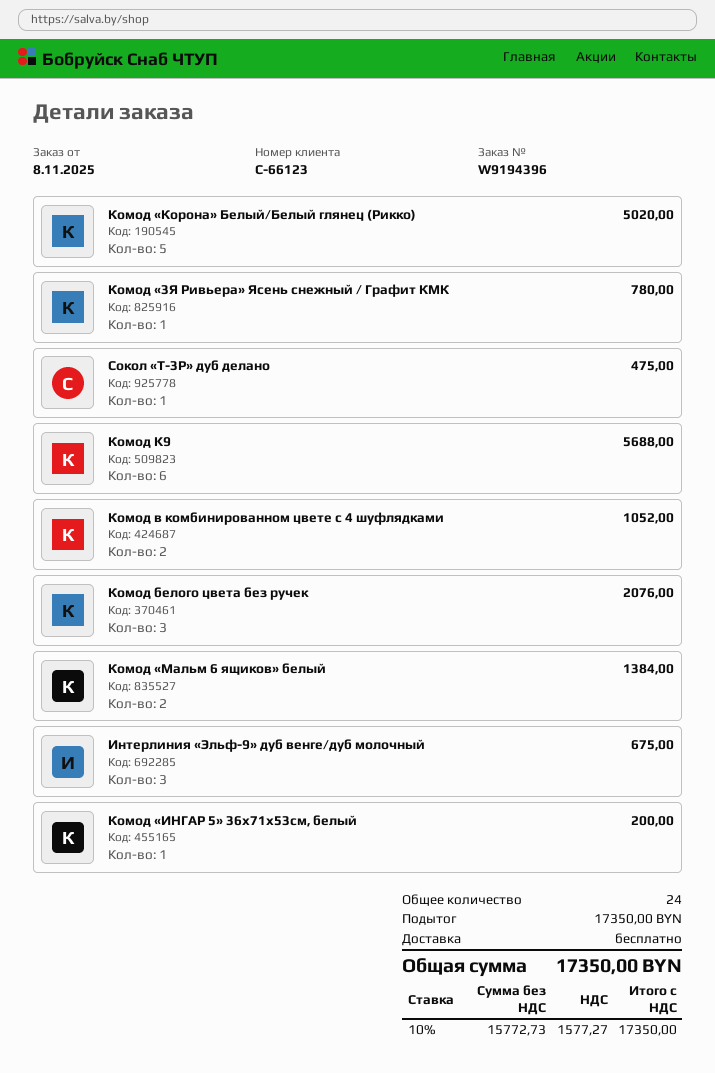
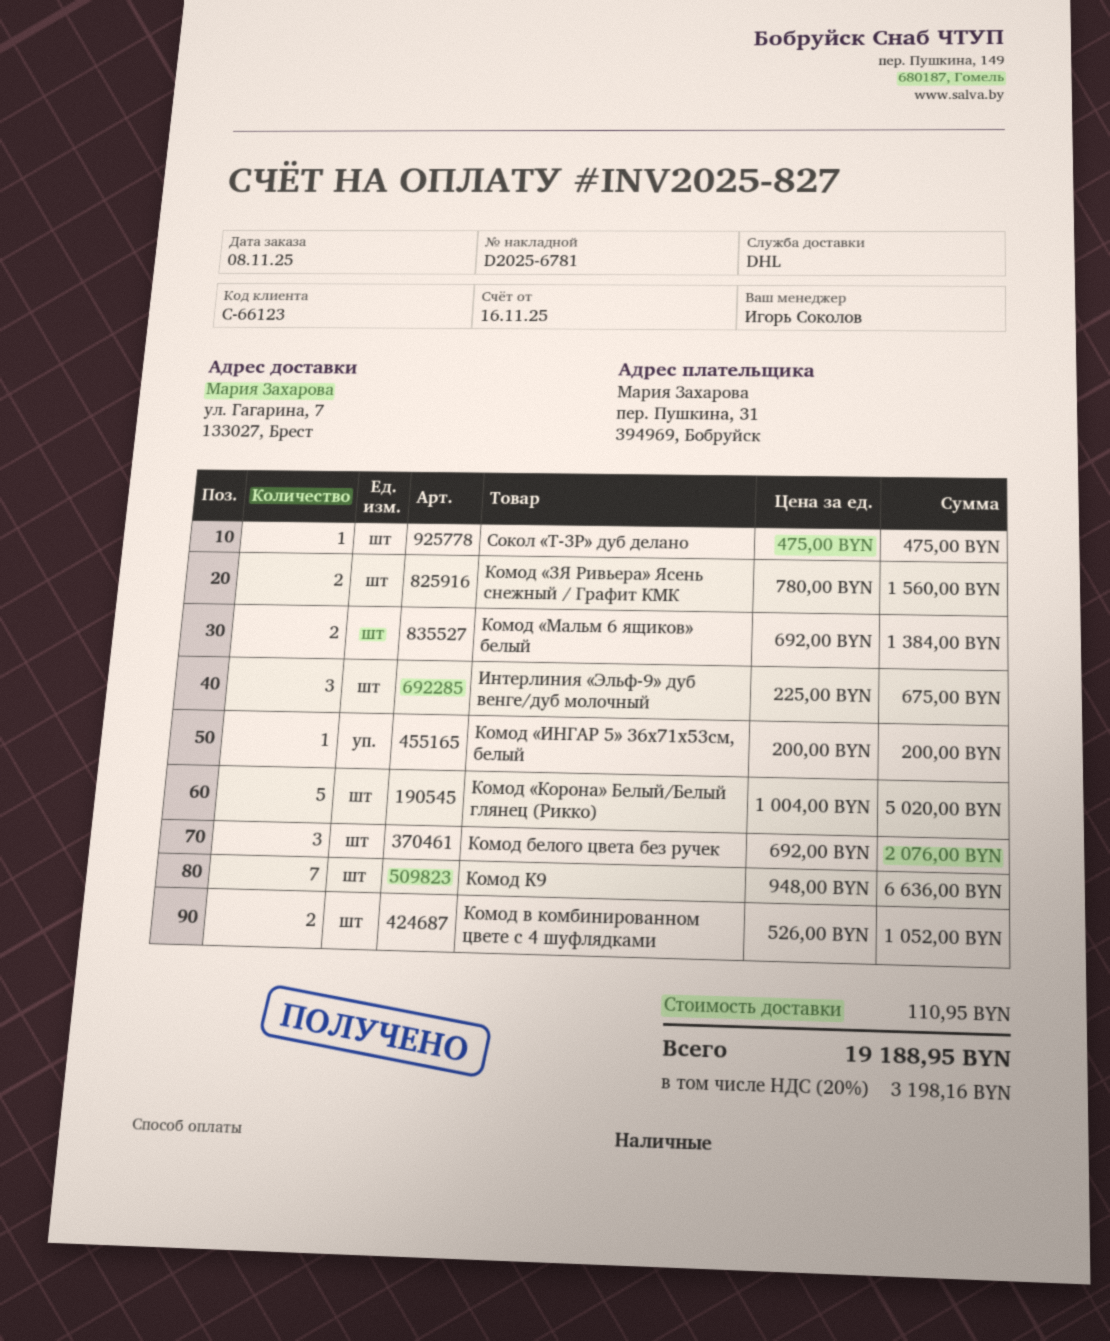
Комод «3Я Ривьера» Ясень снежный / Графит КМК: 1 for 780.00 -> 2 for 1560.00
Комод K9: 6 for 5688.00 -> 7 for 6636.00
shipping: 0.00 -> 110.95
tax: 10% = 1577.27 -> 20% = 3198.16
total: 17350.00 -> 19188.95

